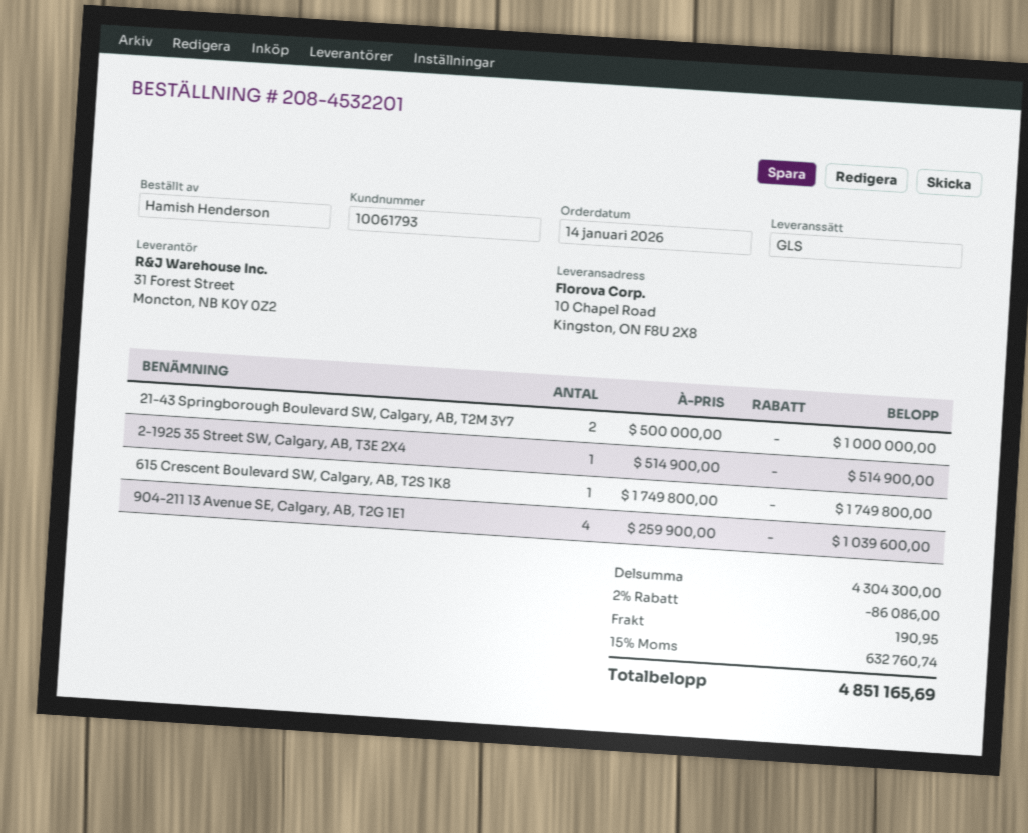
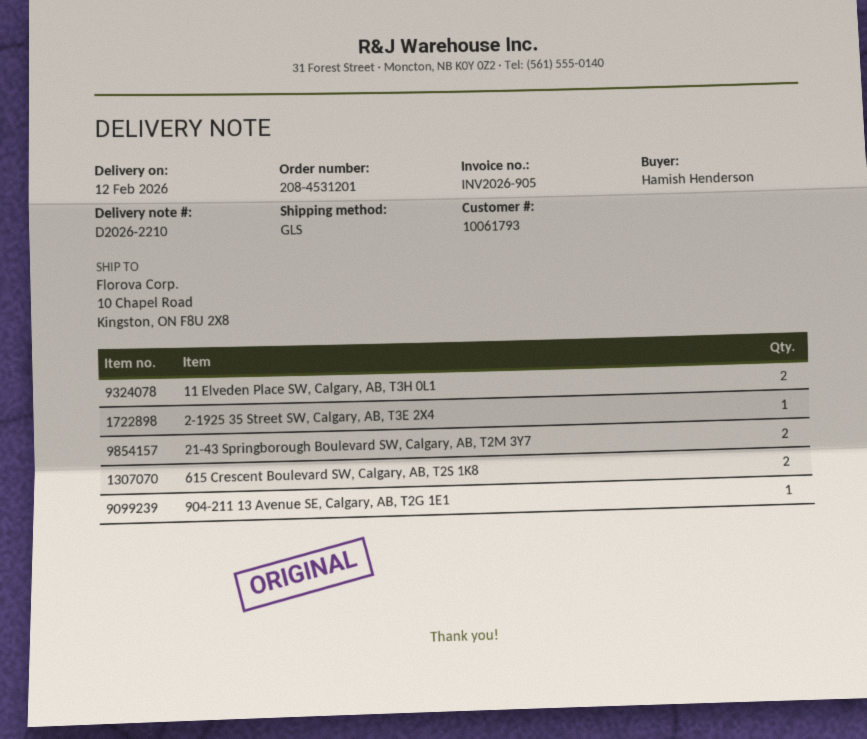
order number: 208-4532201 -> 208-4531201
615 Crescent Boulevard SW, Calgary, AB, T2S 1K8: 1 -> 2
904-211 13 Avenue SE, Calgary, AB, T2G 1E1: 4 -> 1
11 Elveden Place SW, Calgary, AB, T3H 0L1: none -> 2

